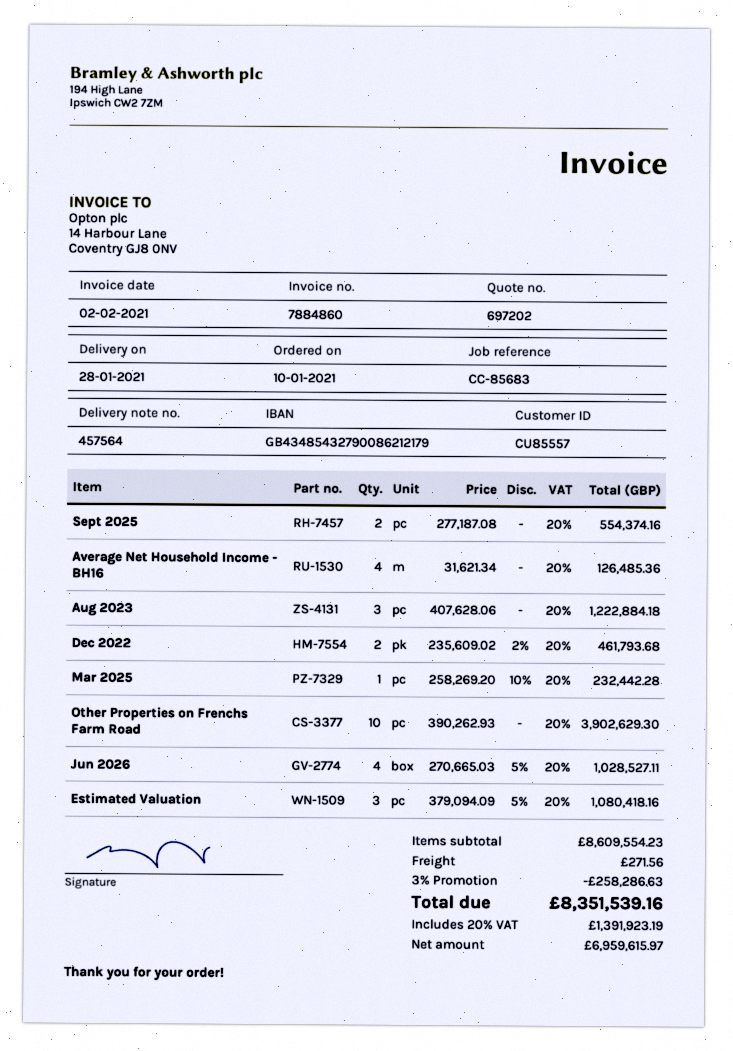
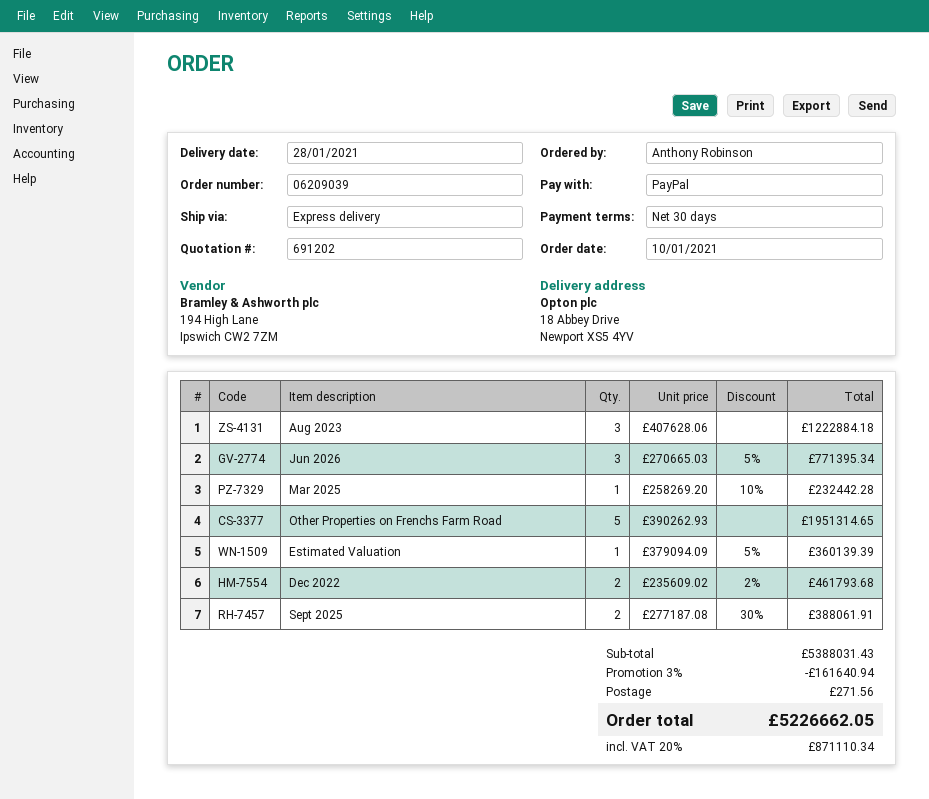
quote number: 697202 -> 691202
Sept 2025: 2 x 277187.08 = 554374.16 -> 2 x 277187.08 - 30% = 388061.91
Average Net Household Income - BH16: 4 x 31621.34 = 126485.36 -> none
Other Properties on Frenchs Farm Road: 10 x 390262.93 = 3902629.30 -> 5 x 390262.93 = 1951314.65
Jun 2026: 4 x 270665.03 - 5% = 1028527.11 -> 3 x 270665.03 - 5% = 771395.34
Estimated Valuation: 3 x 379094.09 - 5% = 1080418.16 -> 1 x 379094.09 - 5% = 360139.39
subtotal: 8609554.23 -> 5388031.43
discount: 3% = 258286.63 -> 3% = 161640.94
tax: 20% = 1391923.19 -> 20% = 871110.34
total: 8351539.16 -> 5226662.05

